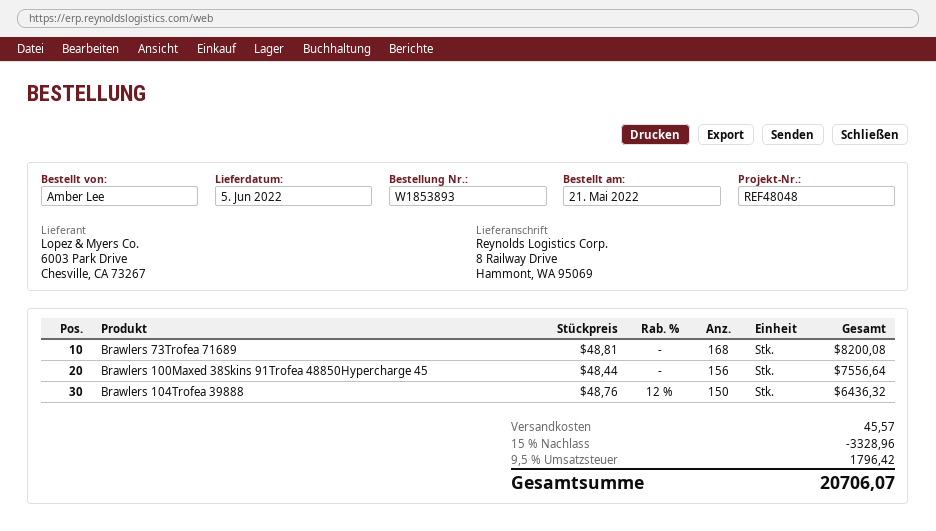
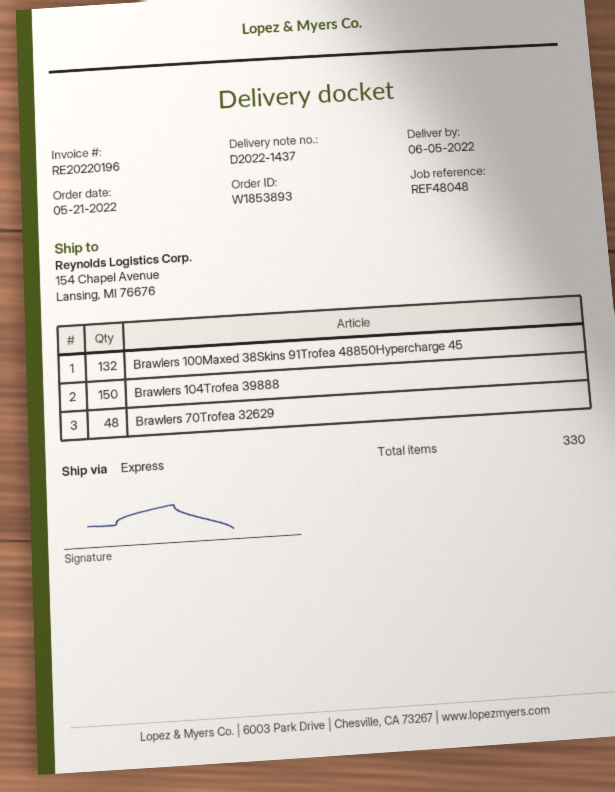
ship to: 8 Railway Drive, Hammont, WA 95069 -> 154 Chapel Avenue, Lansing, MI 76676
Brawlers 73Trofea 71689: 168 -> none
Brawlers 100Maxed 38Skins 91Trofea 48850Hypercharge 45: 156 -> 132
Brawlers 70Trofea 32629: none -> 48

